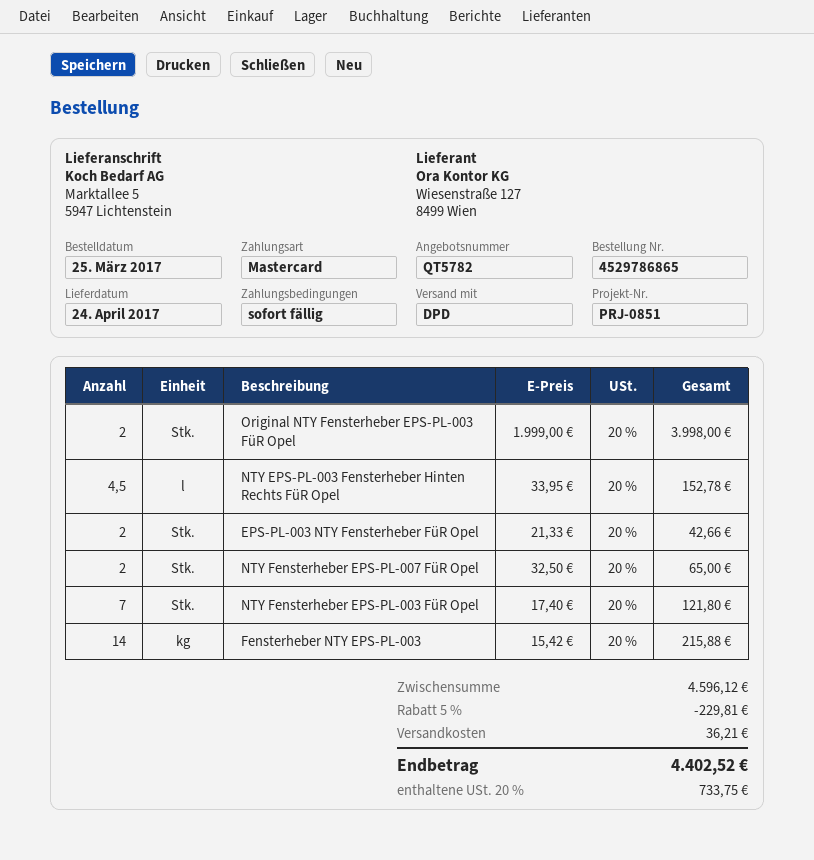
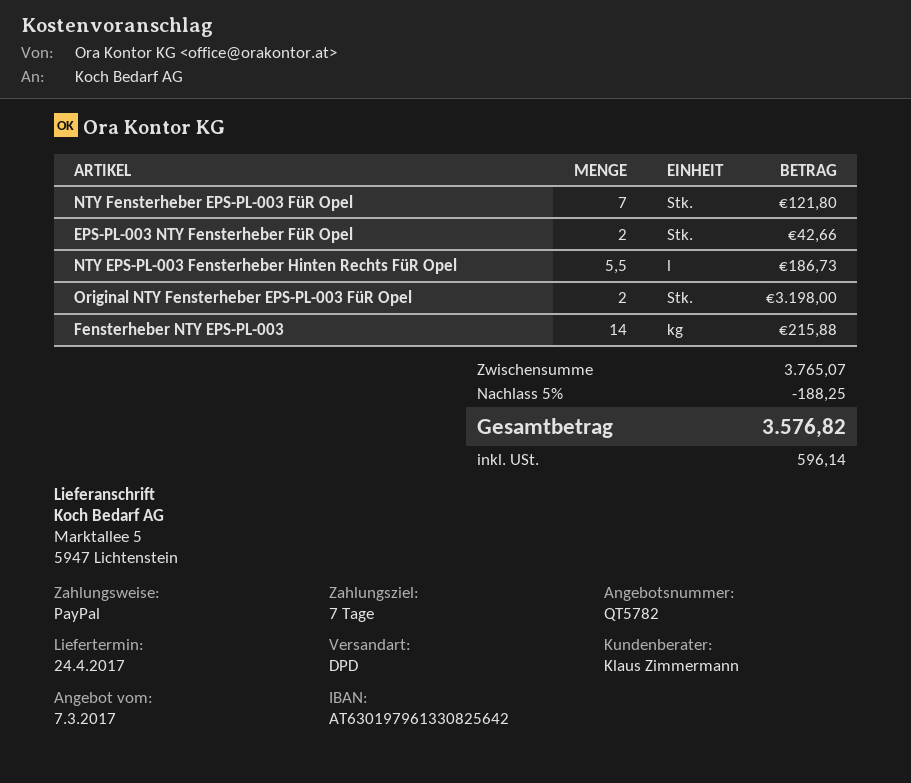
payment terms: on receipt -> 7 days
payment method: Mastercard -> PayPal
Original NTY Fensterheber EPS-PL-003 FüR Opel: 2 for 3998.00 -> 2 for 3198.00
NTY EPS-PL-003 Fensterheber Hinten Rechts FüR Opel: 4.5 for 152.78 -> 5.5 for 186.73
NTY Fensterheber EPS-PL-007 FüR Opel: 2 for 65.00 -> none
subtotal: 4596.12 -> 3765.07
discount: 5% = 229.81 -> 5% = 188.25
shipping: 36.21 -> none
tax: 733.75 -> 596.14
total: 4402.52 -> 3576.82

